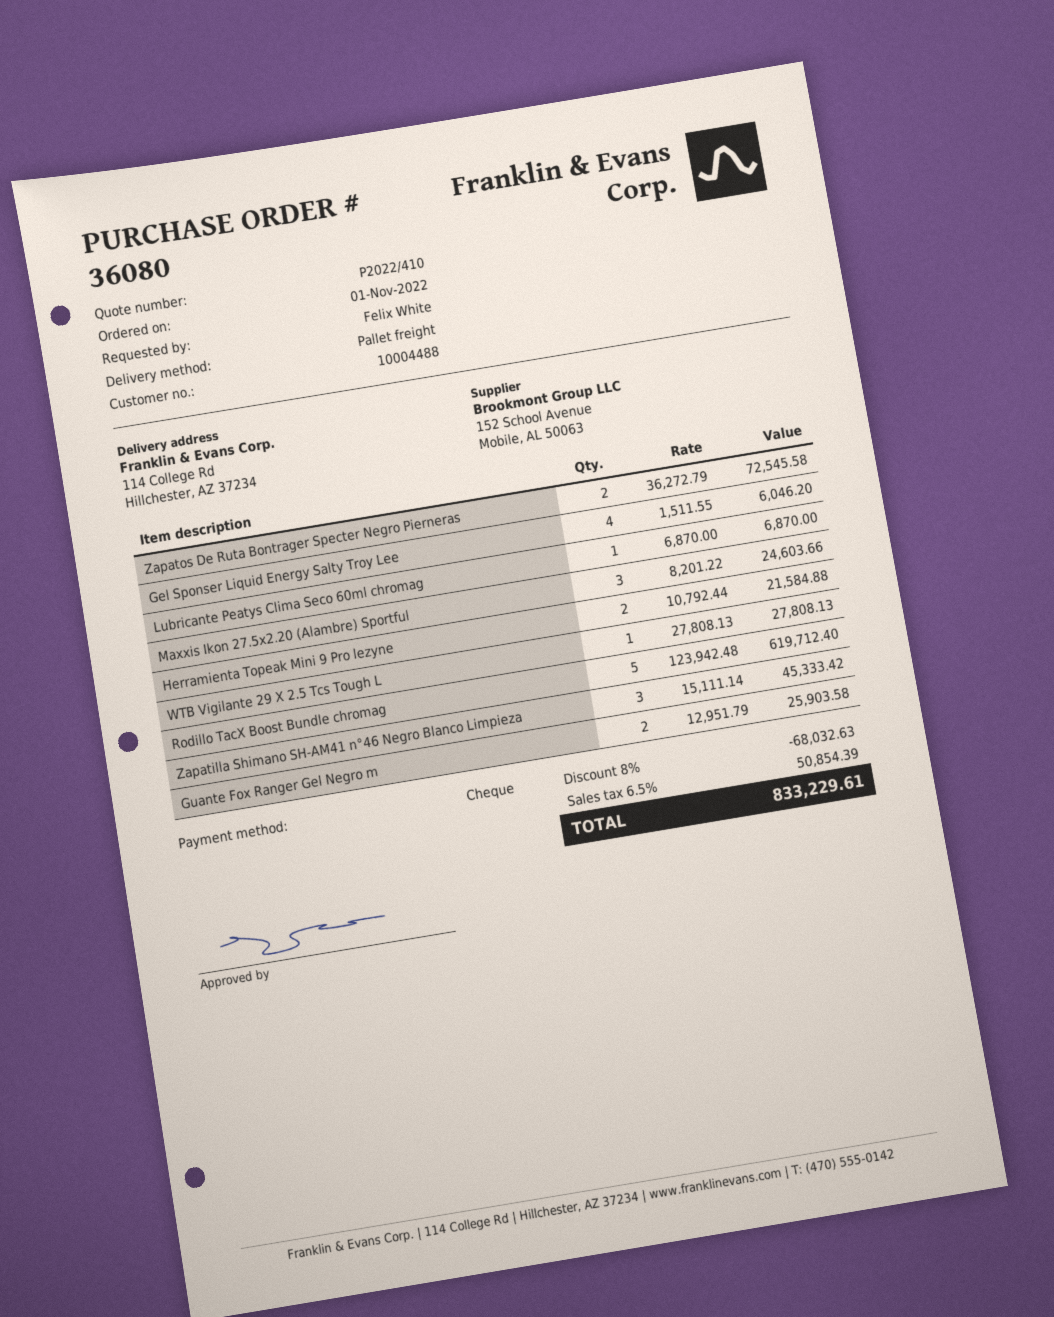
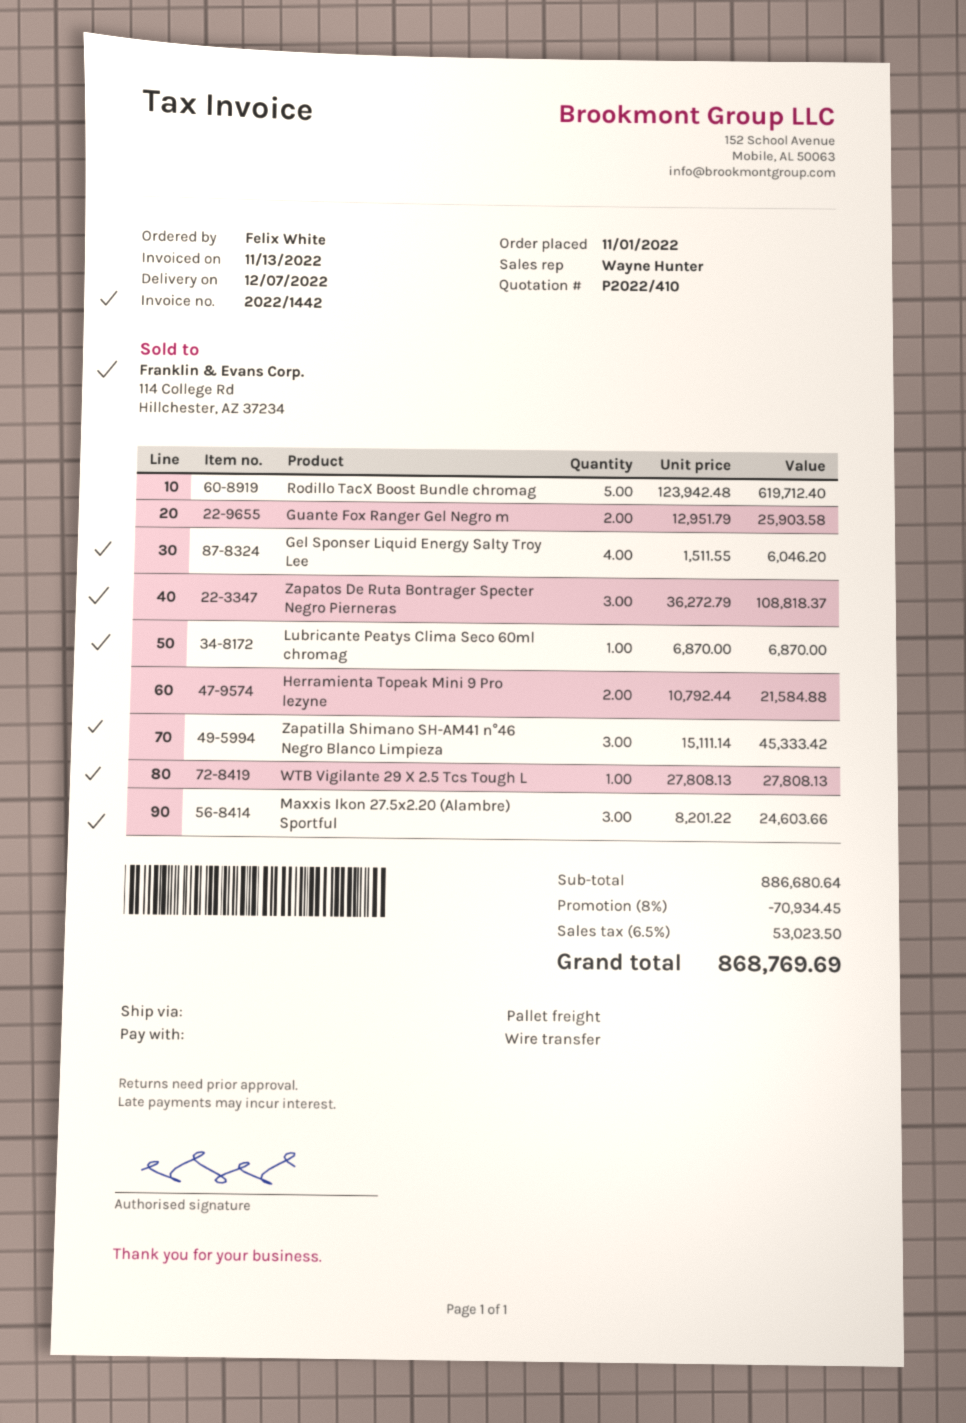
payment method: cheque -> bank transfer
Zapatos De Ruta Bontrager Specter Negro Pierneras: 2 x 36272.79 = 72545.58 -> 3 x 36272.79 = 108818.37
discount: 8% = 68032.63 -> 8% = 70934.45
tax: 6.5% = 50854.39 -> 6.5% = 53023.50
total: 833229.61 -> 868769.69

